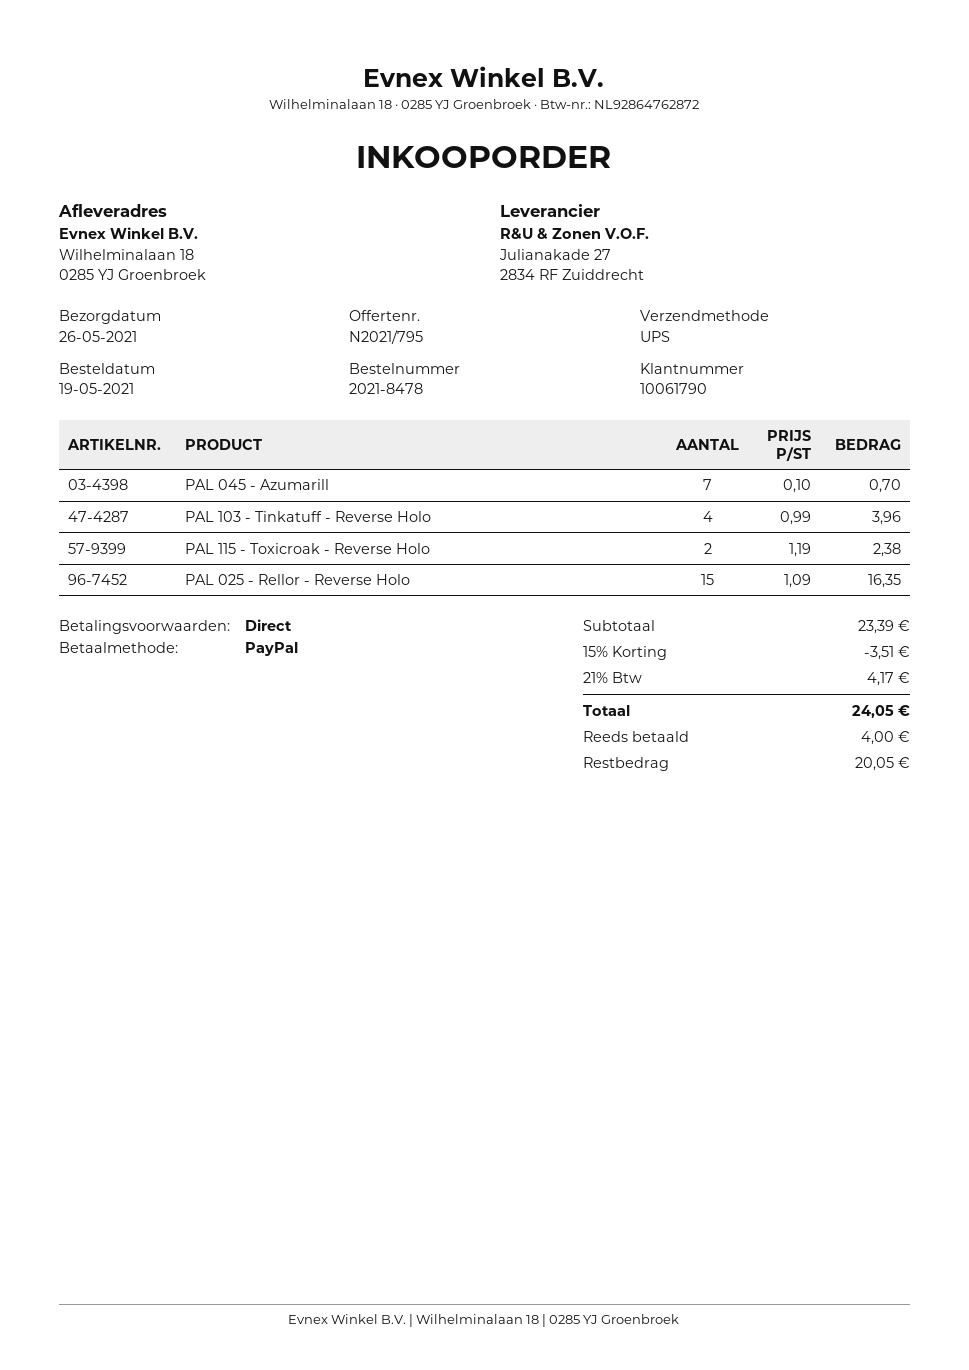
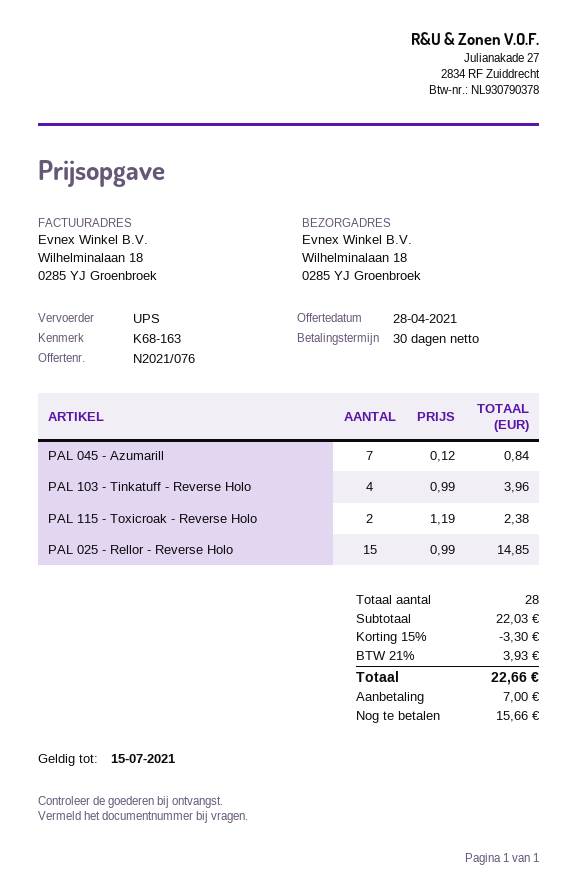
quote number: N2021/795 -> N2021/076
payment terms: on receipt -> 30 days
PAL 045 - Azumarill: 7 x 0.10 = 0.70 -> 7 x 0.12 = 0.84
PAL 025 - Rellor - Reverse Holo: 15 x 1.09 = 16.35 -> 15 x 0.99 = 14.85
subtotal: 23.39 -> 22.03
discount: 15% = 3.51 -> 15% = 3.30
tax: 21% = 4.17 -> 21% = 3.93
total: 24.05 -> 22.66
deposit: 4.00 -> 7.00
balance: 20.05 -> 15.66

